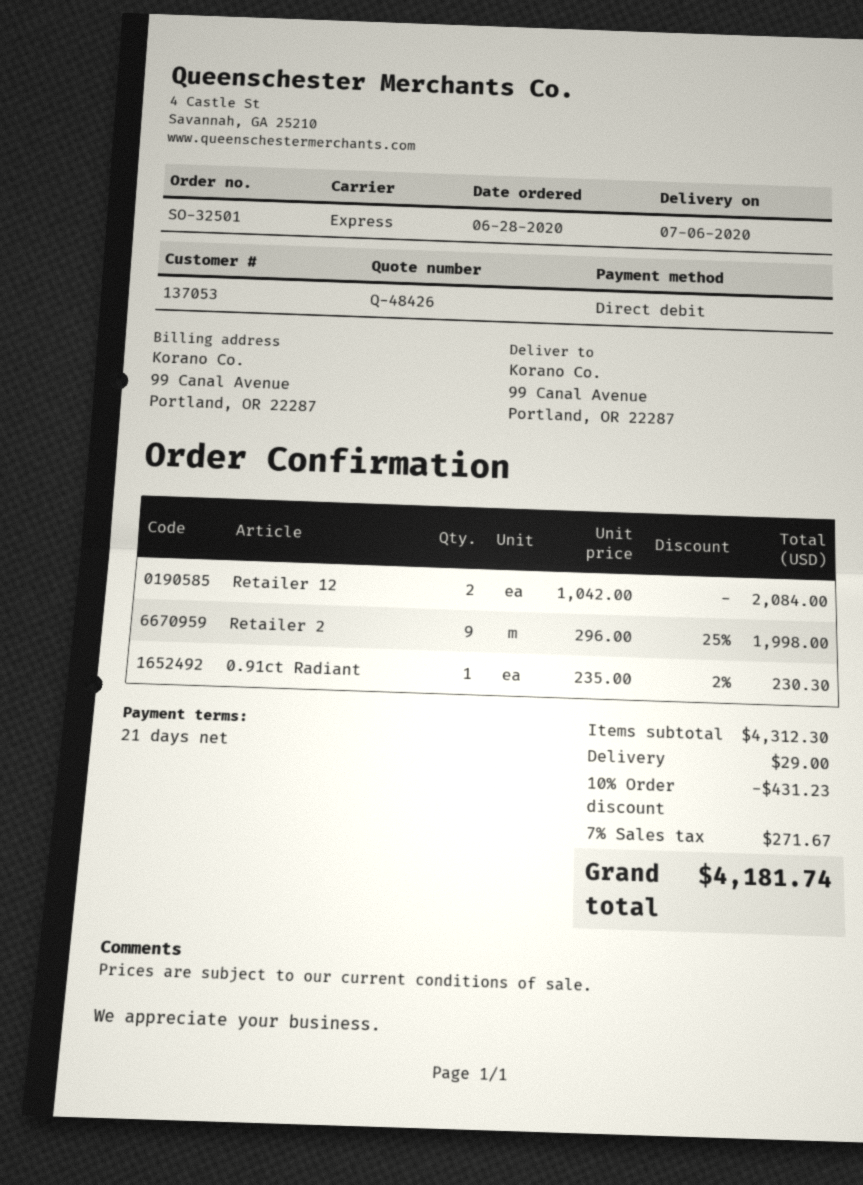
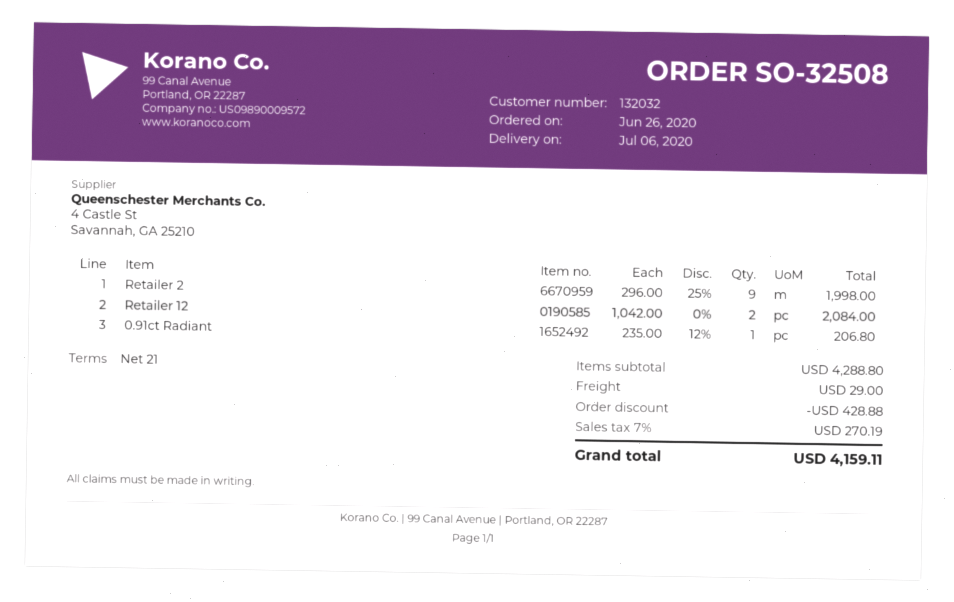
order number: SO-32501 -> SO-32508
order date: 2020-06-28 -> 2020-06-26
customer number: 137053 -> 132032
0.91ct Radiant: 1 x 235.00 - 2% = 230.30 -> 1 x 235.00 - 12% = 206.80
subtotal: 4312.30 -> 4288.80
discount: 431.23 -> 428.88
tax: 7% = 271.67 -> 7% = 270.19
total: 4181.74 -> 4159.11

